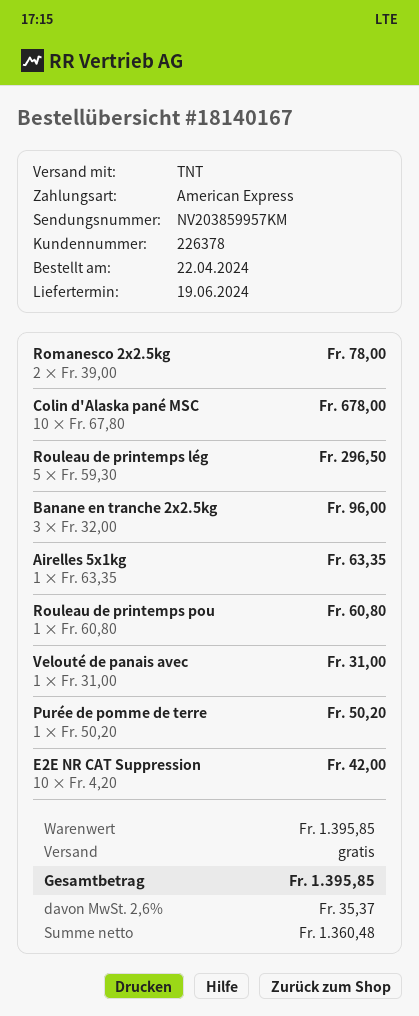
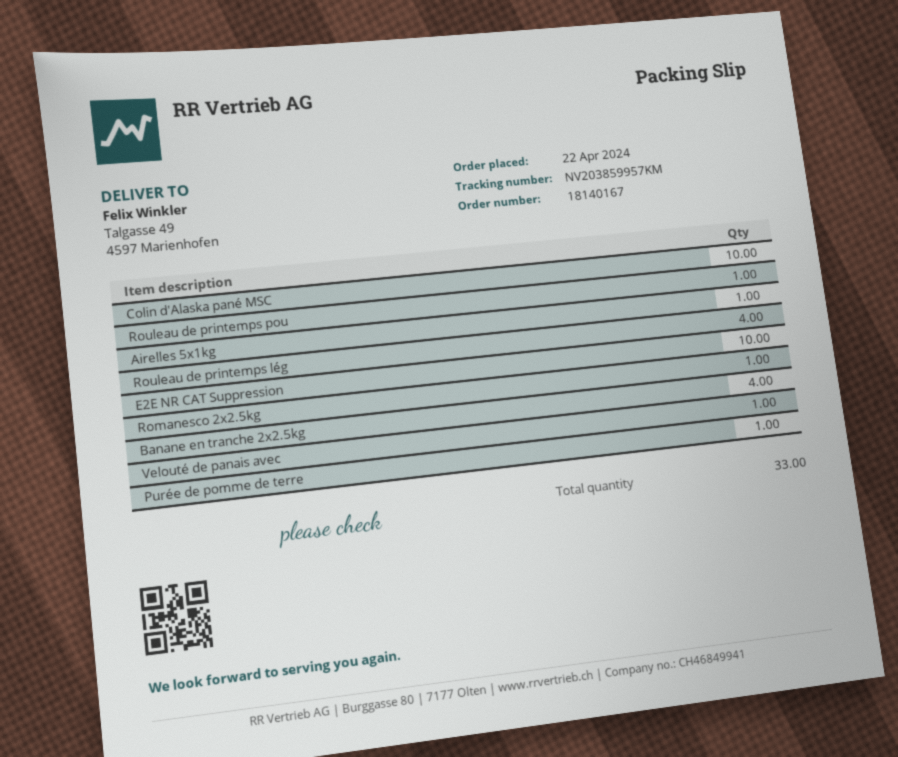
Romanesco 2x2.5kg: 2 -> 1
Rouleau de printemps lég: 5 -> 4
Banane en tranche 2x2.5kg: 3 -> 4

